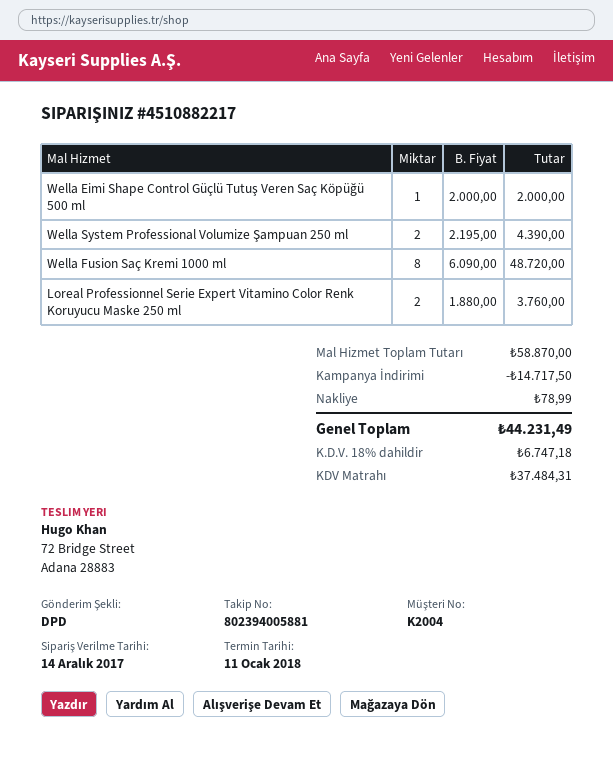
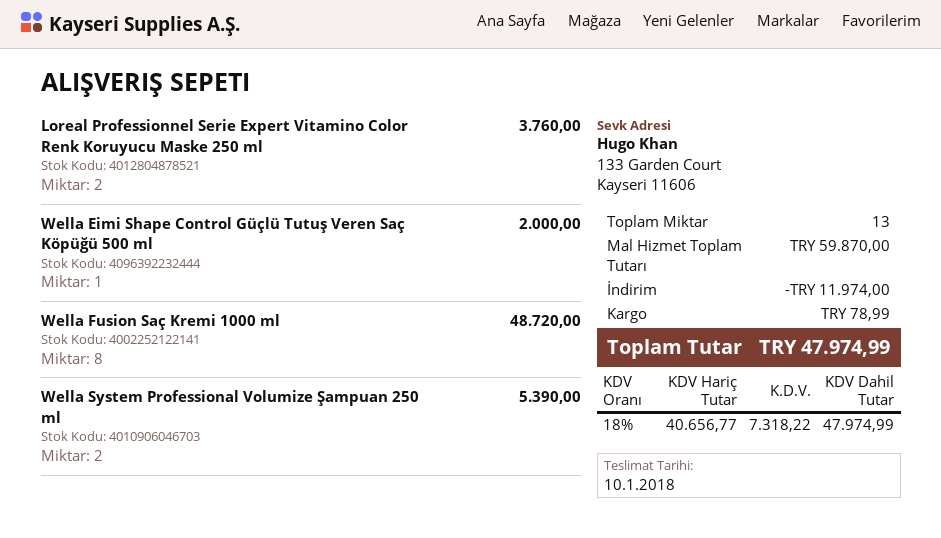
delivery date: 2018-01-11 -> 2018-01-10
ship to: 72 Bridge Street, Adana 28883 -> 133 Garden Court, Kayseri 11606
Wella System Professional Volumize Şampuan 250 ml: 2 for 4390.00 -> 2 for 5390.00
subtotal: 58870.00 -> 59870.00
discount: 14717.50 -> 11974.00
net: 37484.31 -> 40656.77
tax: 18% = 6747.18 -> 18% = 7318.22
total: 44231.49 -> 47974.99

